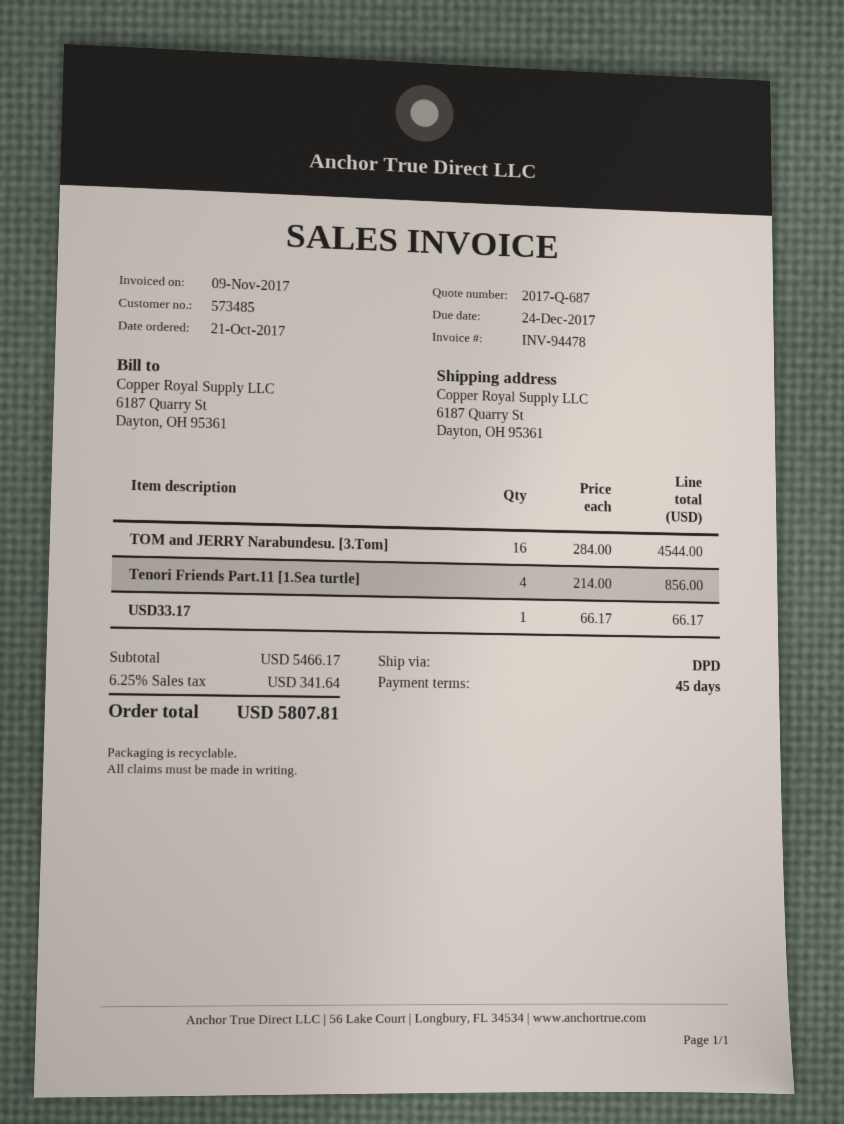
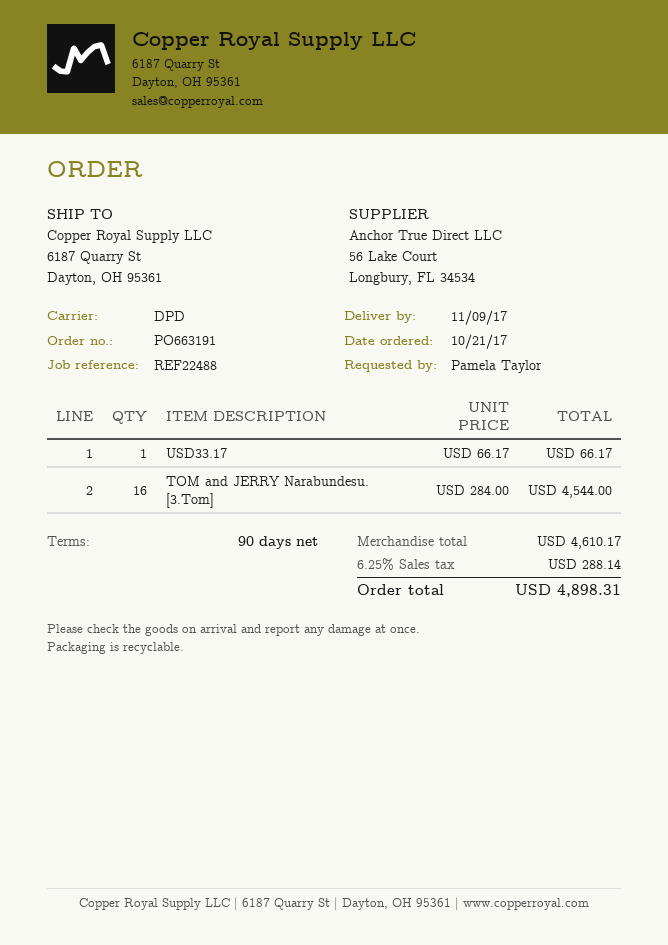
payment terms: 45 days -> 90 days
Tenori Friends Part.11 [1.Sea turtle]: 4 x 214.00 = 856.00 -> none
subtotal: 5466.17 -> 4610.17
tax: 6.25% = 341.64 -> 6.25% = 288.14
total: 5807.81 -> 4898.31

